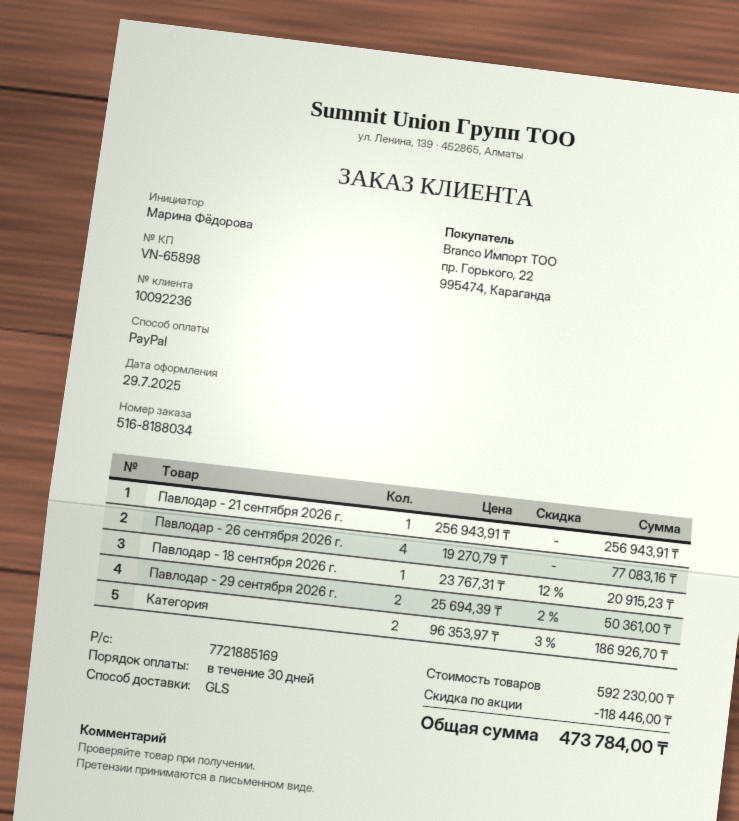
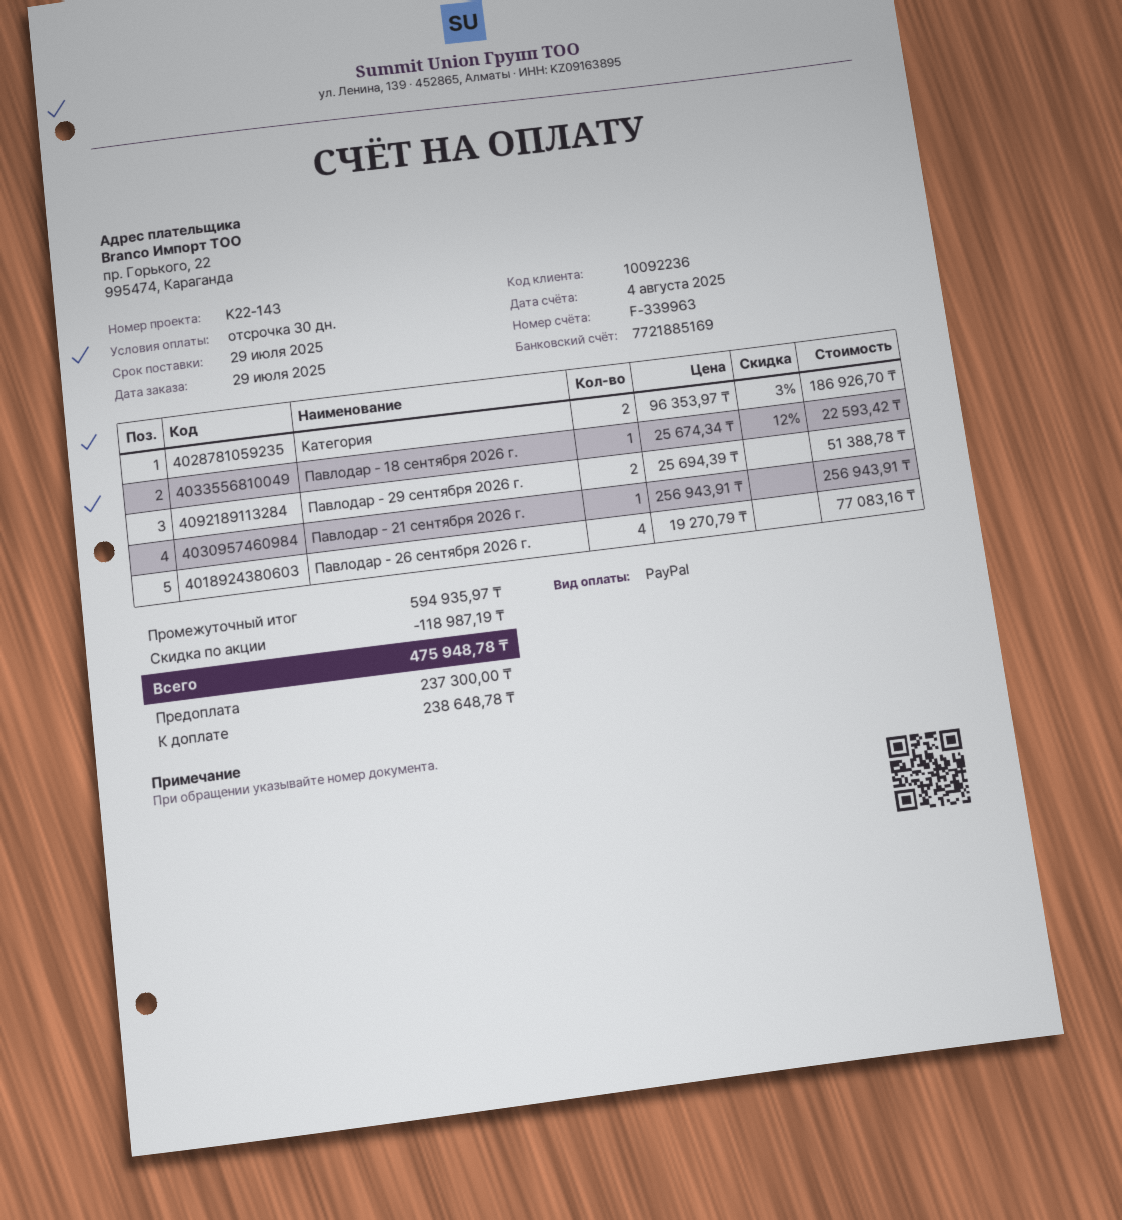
Павлодар - 18 сентября 2026 г.: 1 x 23767.31 - 12% = 20915.23 -> 1 x 25674.34 - 12% = 22593.42
Павлодар - 29 сентября 2026 г.: 2 x 25694.39 - 2% = 50361.00 -> 2 x 25694.39 = 51388.78
subtotal: 592230.00 -> 594935.97
discount: 118446.00 -> 118987.19
total: 473784.00 -> 475948.78

